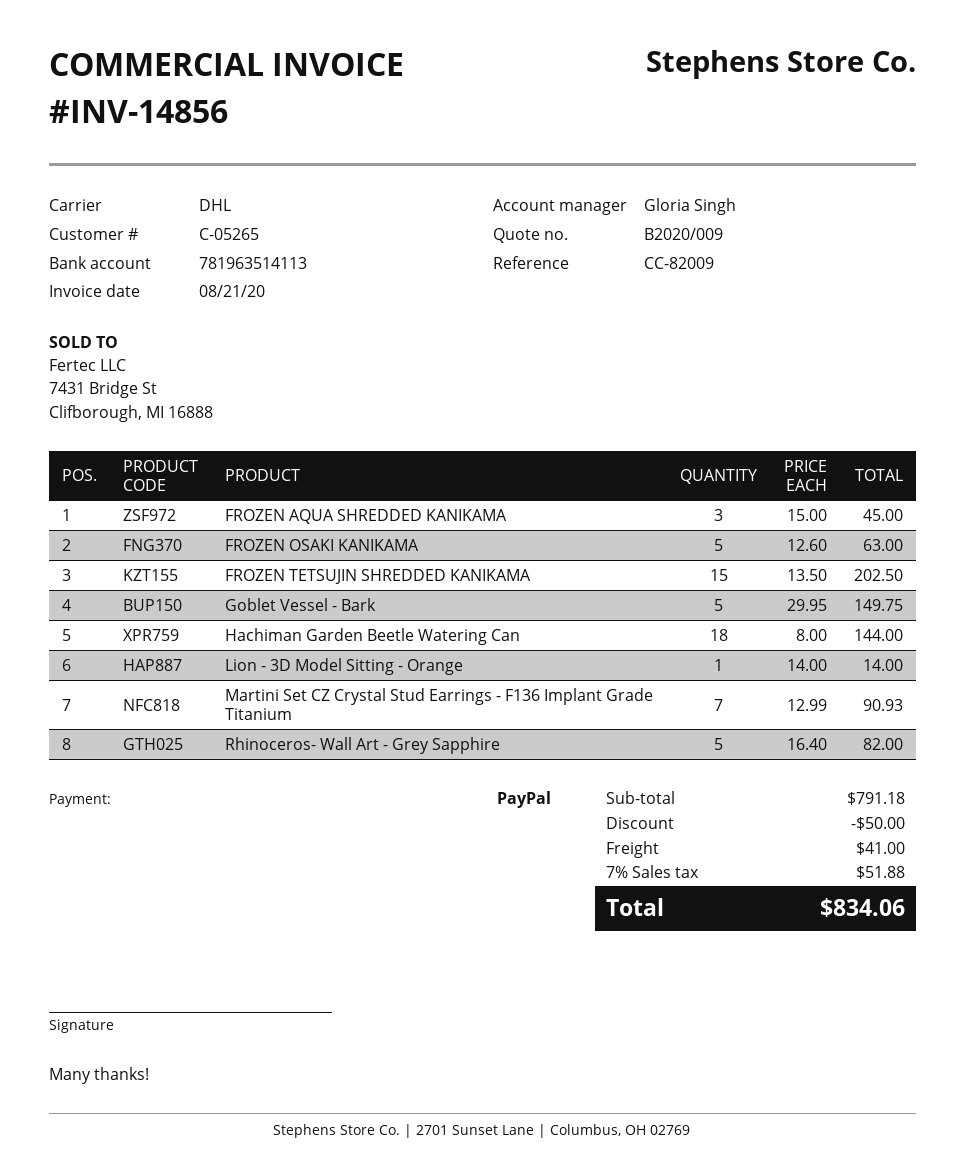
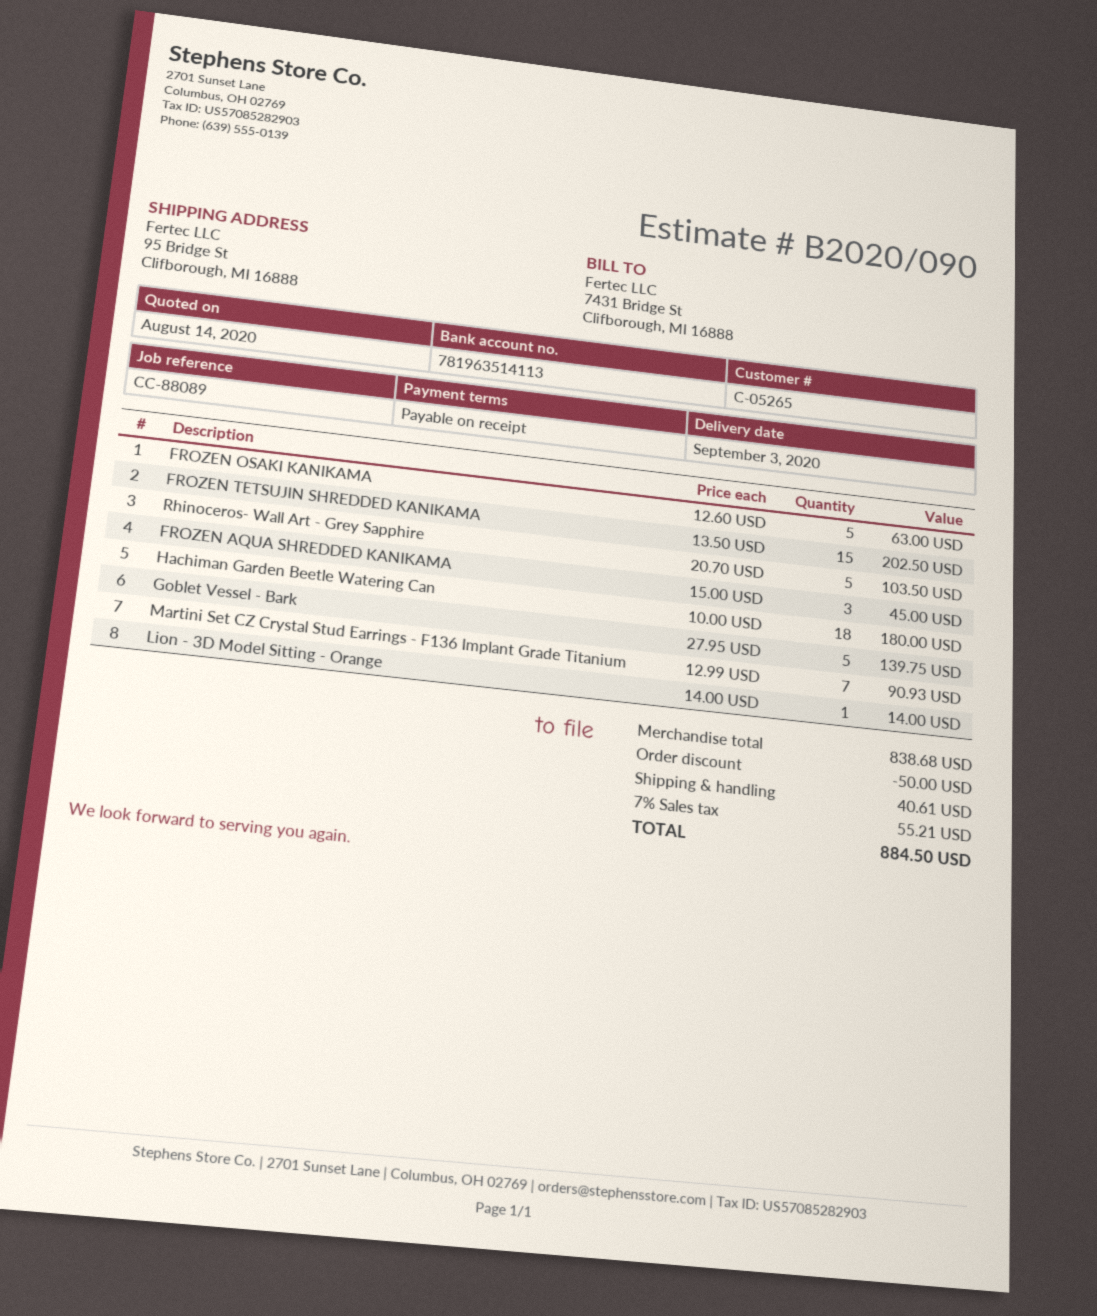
quote number: B2020/009 -> B2020/090
reference: CC-82009 -> CC-88089
Goblet Vessel - Bark: 5 x 29.95 = 149.75 -> 5 x 27.95 = 139.75
Hachiman Garden Beetle Watering Can: 18 x 8.00 = 144.00 -> 18 x 10.00 = 180.00
Rhinoceros- Wall Art - Grey Sapphire: 5 x 16.40 = 82.00 -> 5 x 20.70 = 103.50
subtotal: 791.18 -> 838.68
shipping: 41.00 -> 40.61
tax: 7% = 51.88 -> 7% = 55.21
total: 834.06 -> 884.50

